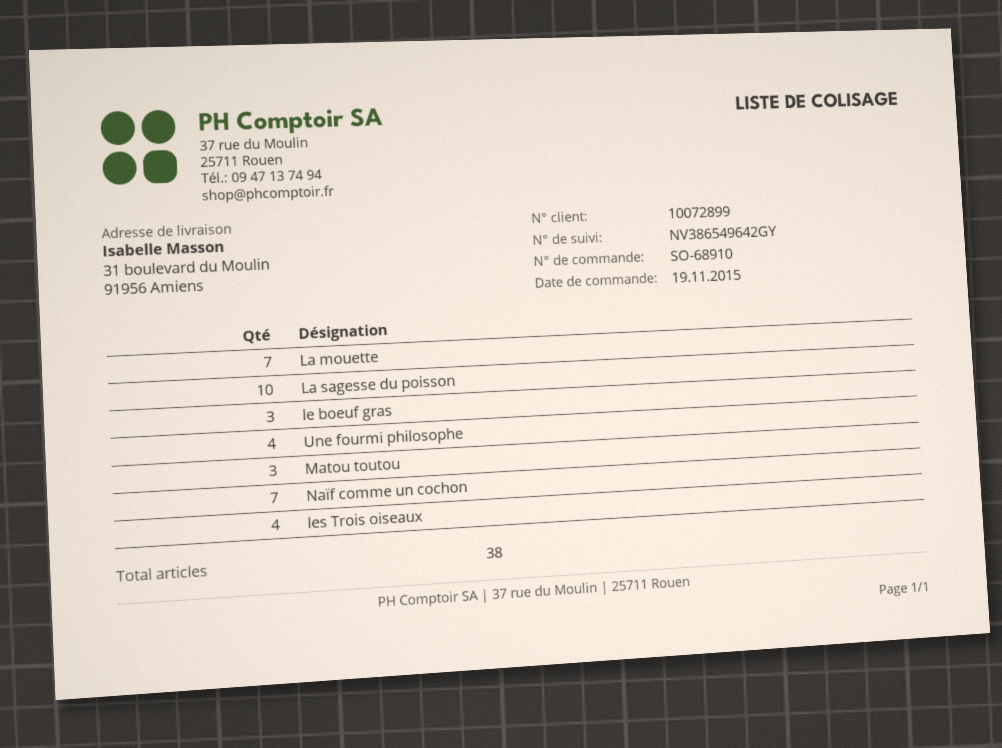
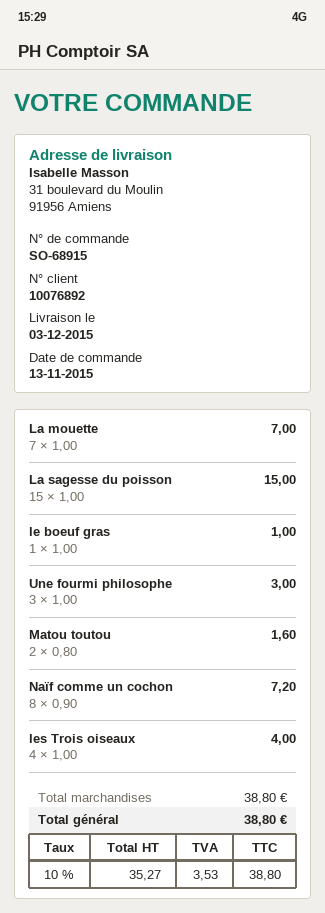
order number: SO-68910 -> SO-68915
order date: 2015-11-19 -> 2015-11-13
customer number: 10072899 -> 10076892
La sagesse du poisson: 10 -> 15
le boeuf gras: 3 -> 1
Une fourmi philosophe: 4 -> 3
Matou toutou: 3 -> 2
Naïf comme un cochon: 7 -> 8

